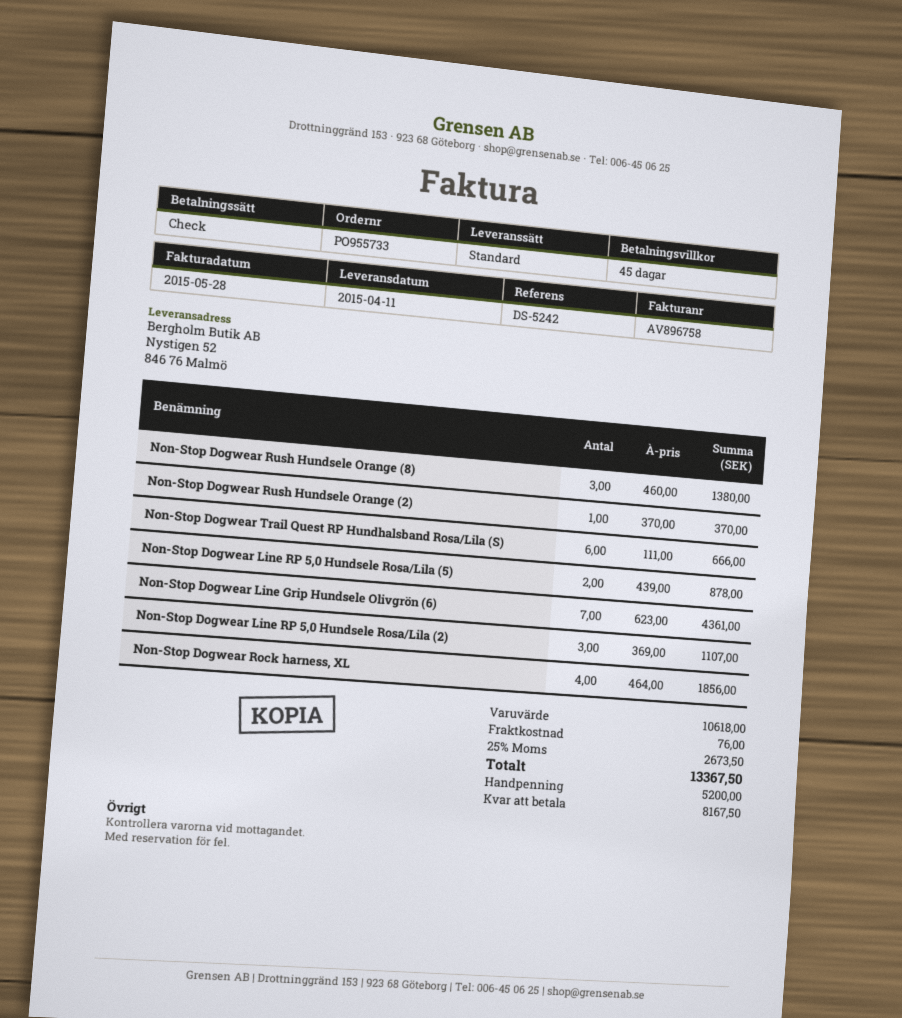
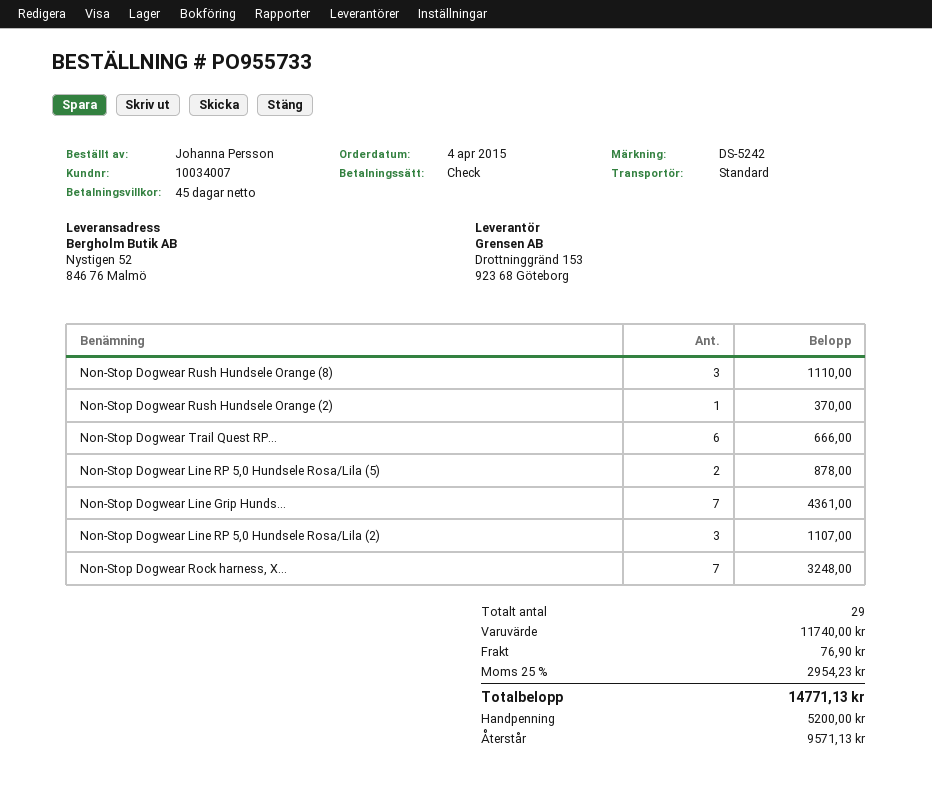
Non-Stop Dogwear Rush Hundsele Orange (8): 3 for 1380.00 -> 3 for 1110.00
Non-Stop Dogwear Rock harness, XL: 4 for 1856.00 -> 7 for 3248.00
subtotal: 10618.00 -> 11740.00
shipping: 76.00 -> 76.90
tax: 25% = 2673.50 -> 25% = 2954.23
total: 13367.50 -> 14771.13
balance: 8167.50 -> 9571.13

